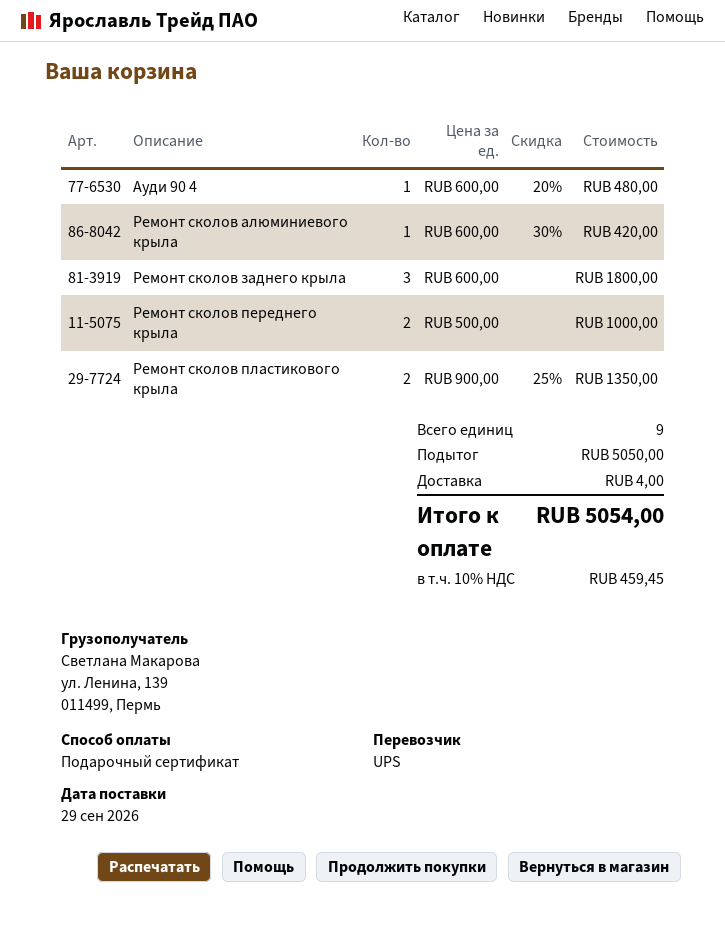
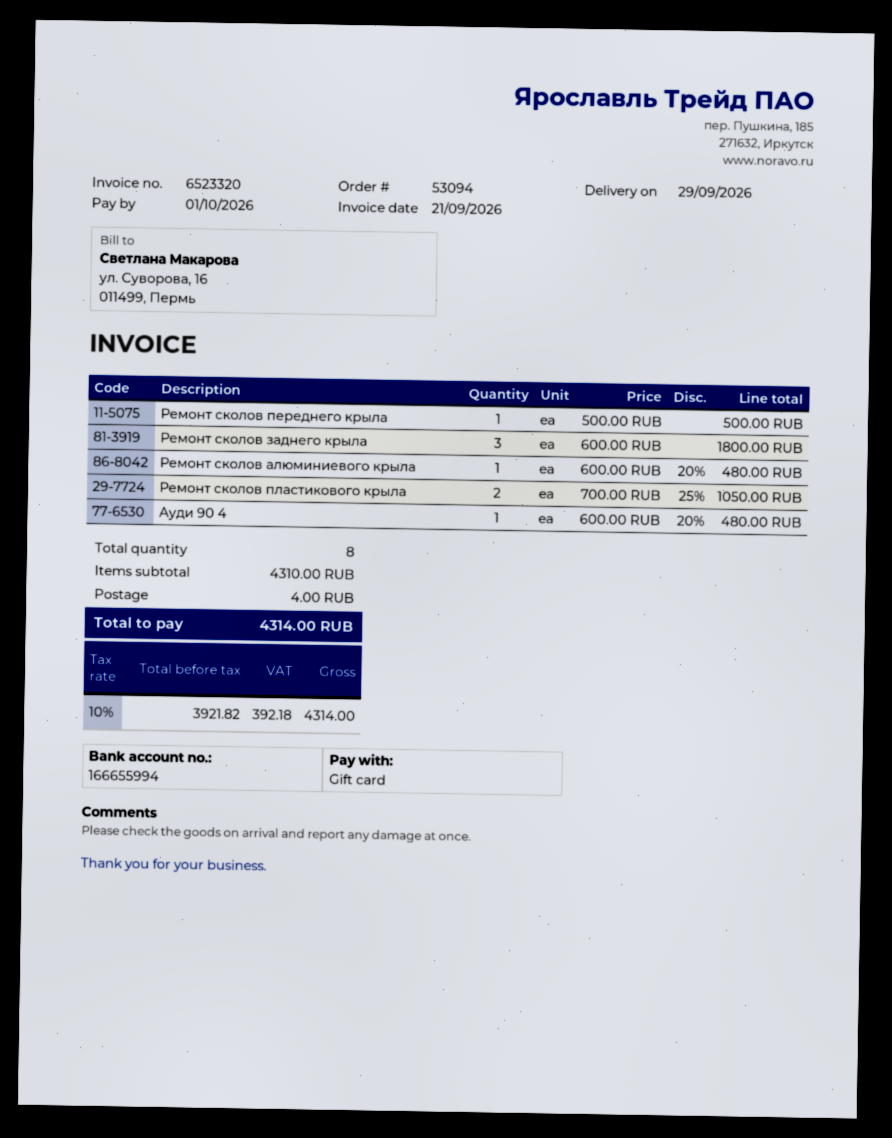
Ремонт сколов алюминиевого крыла: 1 x 600.00 - 30% = 420.00 -> 1 x 600.00 - 20% = 480.00
Ремонт сколов переднего крыла: 2 x 500.00 = 1000.00 -> 1 x 500.00 = 500.00
Ремонт сколов пластикового крыла: 2 x 900.00 - 25% = 1350.00 -> 2 x 700.00 - 25% = 1050.00
total quantity: 9 -> 8
subtotal: 5050.00 -> 4310.00
tax: 10% = 459.45 -> 10% = 392.18
total: 5054.00 -> 4314.00

